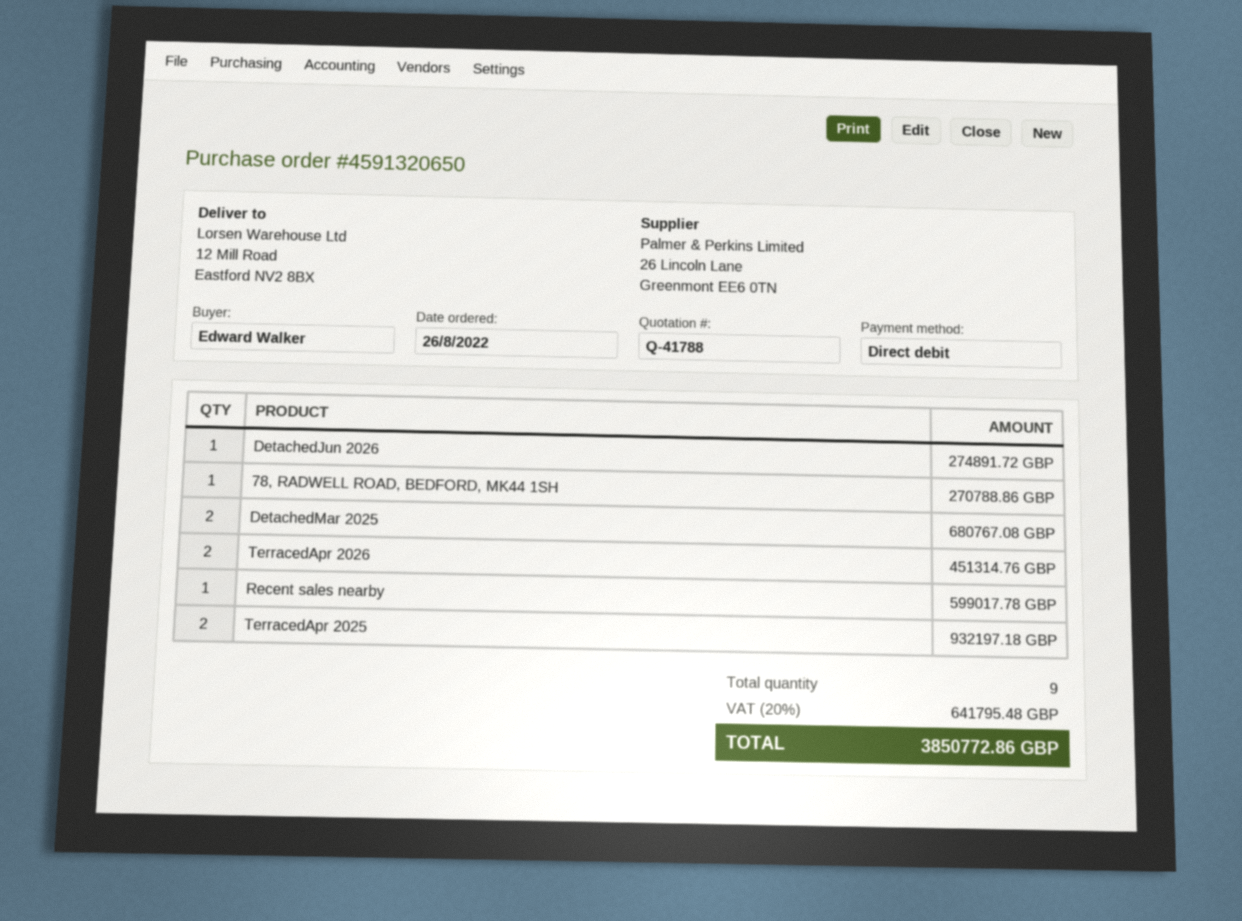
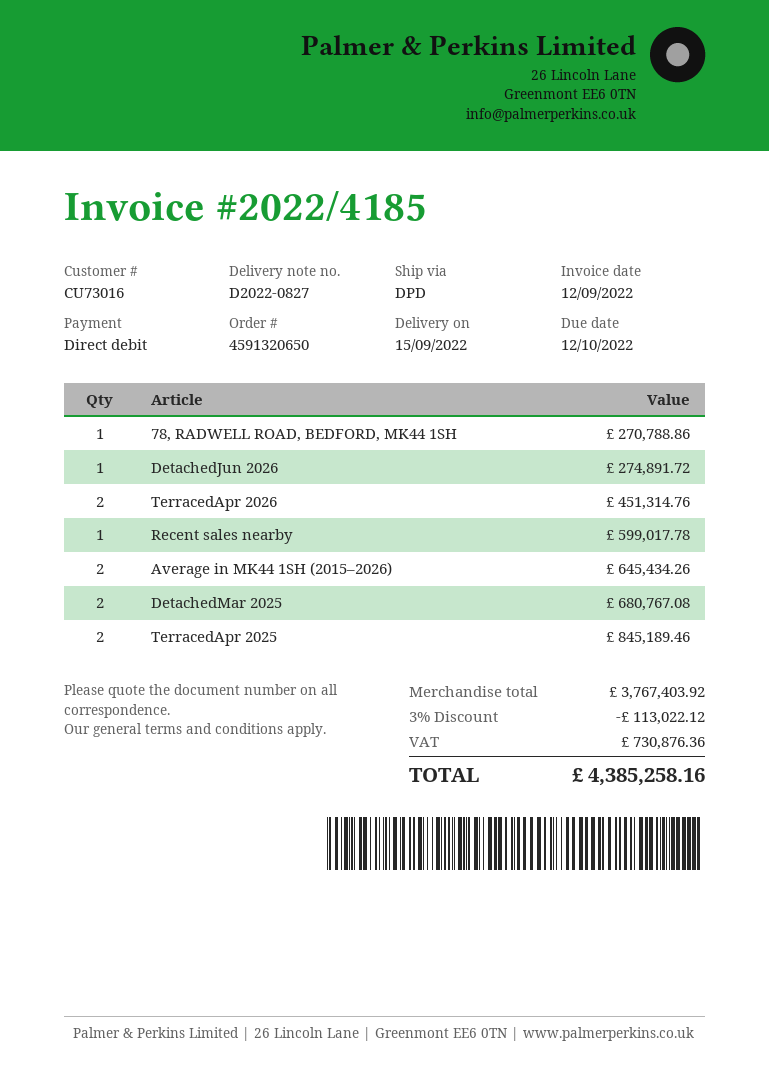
TerracedApr 2025: 2 for 932197.18 -> 2 for 845189.46
Average in MK44 1SH (2015–2026): none -> 2 for 645434.26
discount: none -> 3% = 113022.12
tax: 641795.48 -> 730876.36
total: 3850772.86 -> 4385258.16

